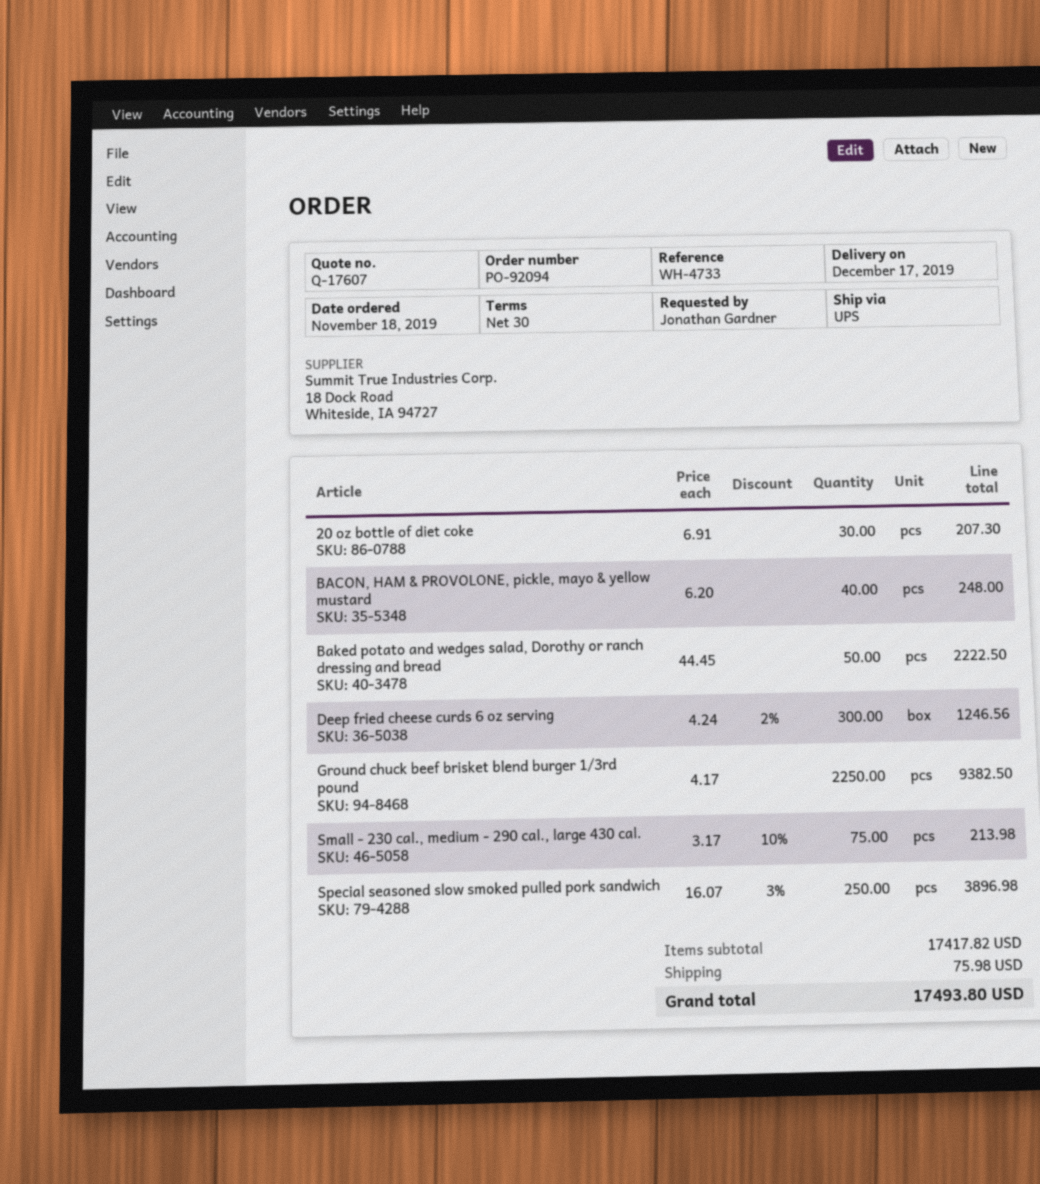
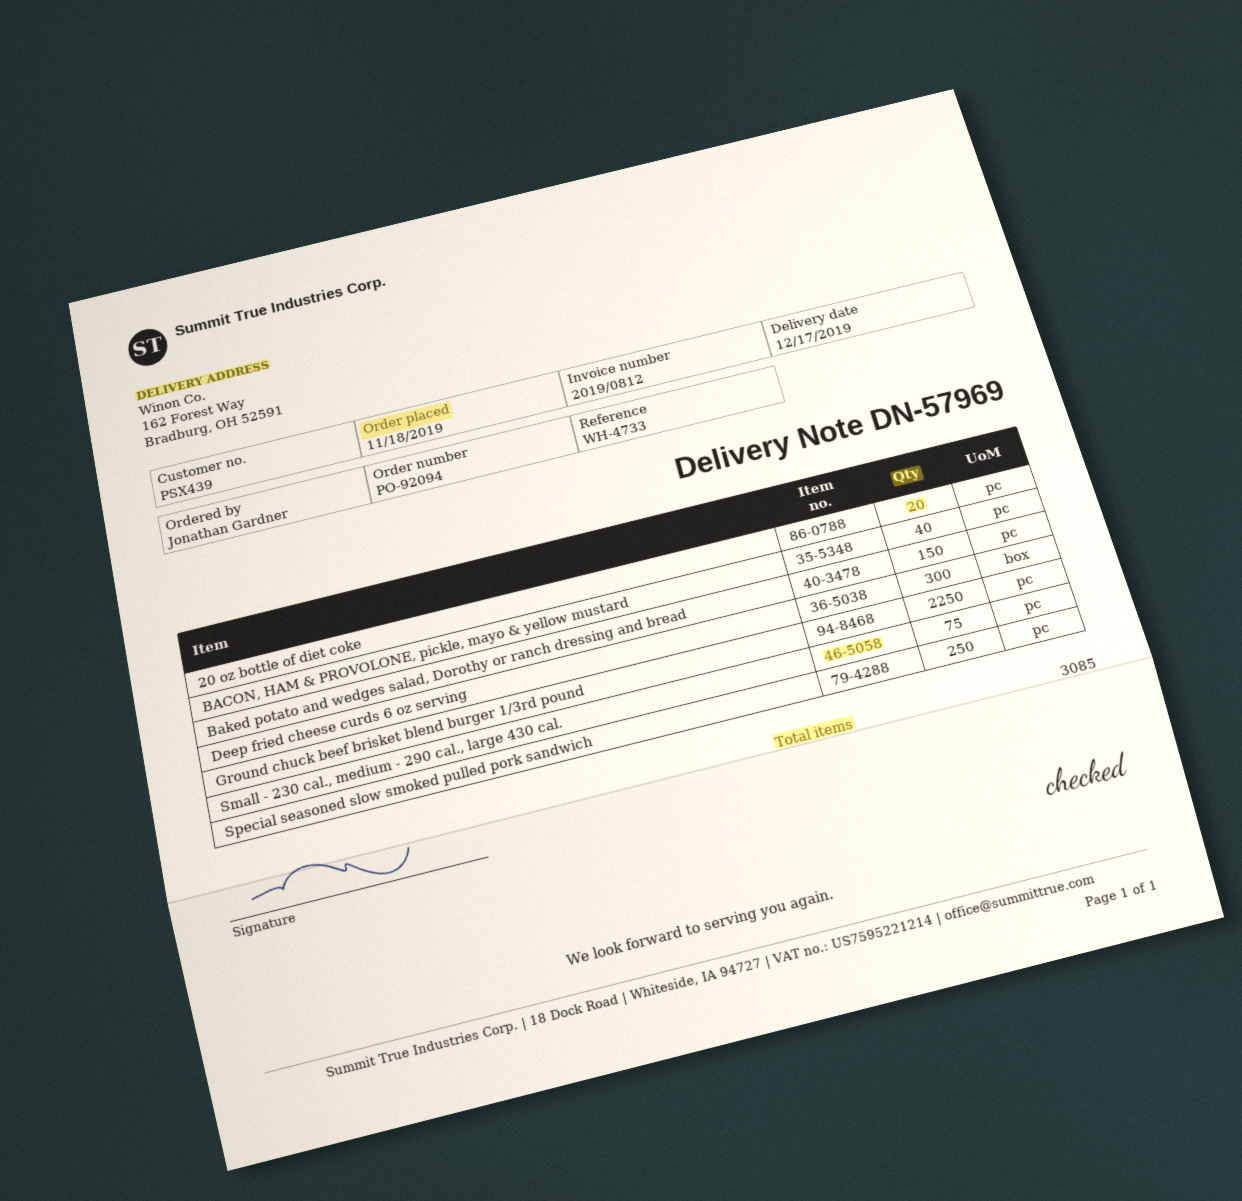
20 oz bottle of diet coke: 30 -> 20
Baked potato and wedges salad, Dorothy or ranch dressing and bread: 50 -> 150

